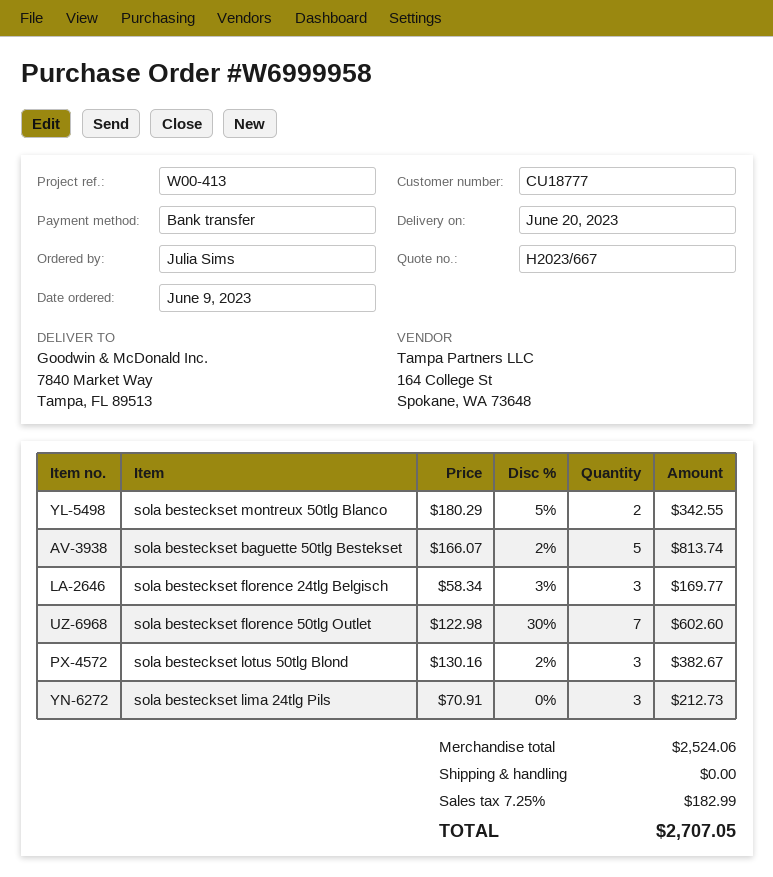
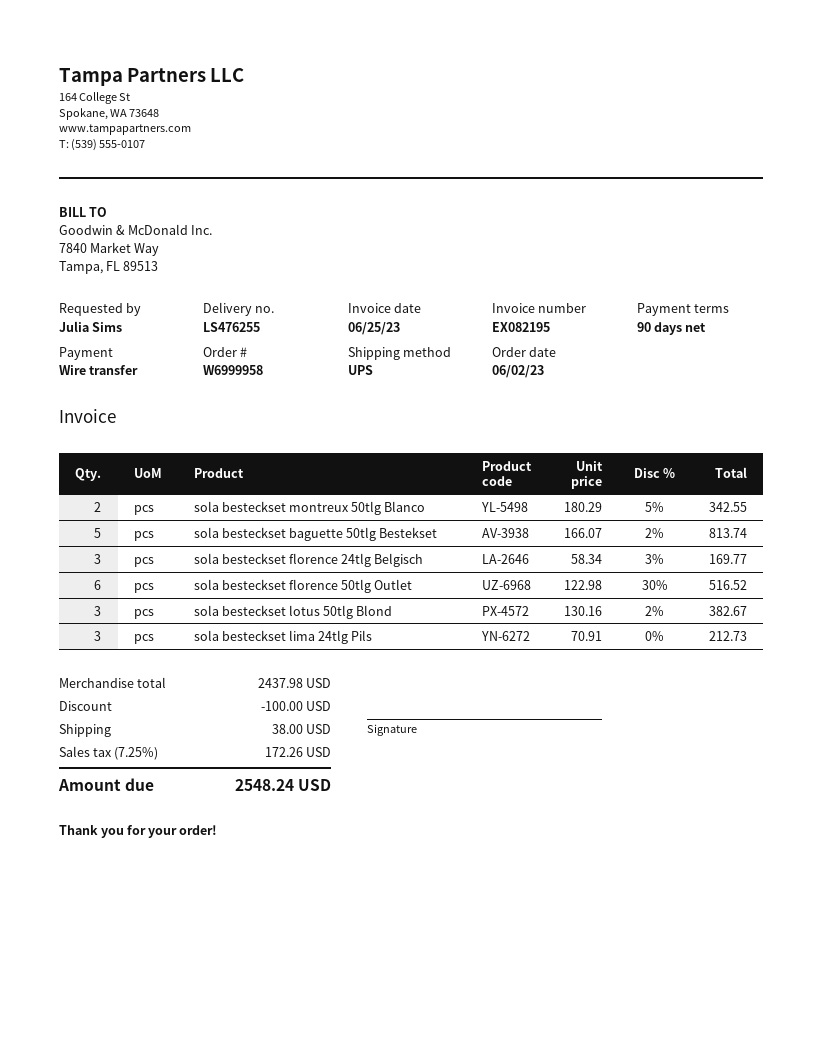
order date: 2023-06-09 -> 2023-06-02
sola besteckset florence 50tlg Outlet: 7 x 122.98 - 30% = 602.60 -> 6 x 122.98 - 30% = 516.52
subtotal: 2524.06 -> 2437.98
discount: none -> 100.00
shipping: 0.00 -> 38.00
tax: 7.25% = 182.99 -> 7.25% = 172.26
total: 2707.05 -> 2548.24

